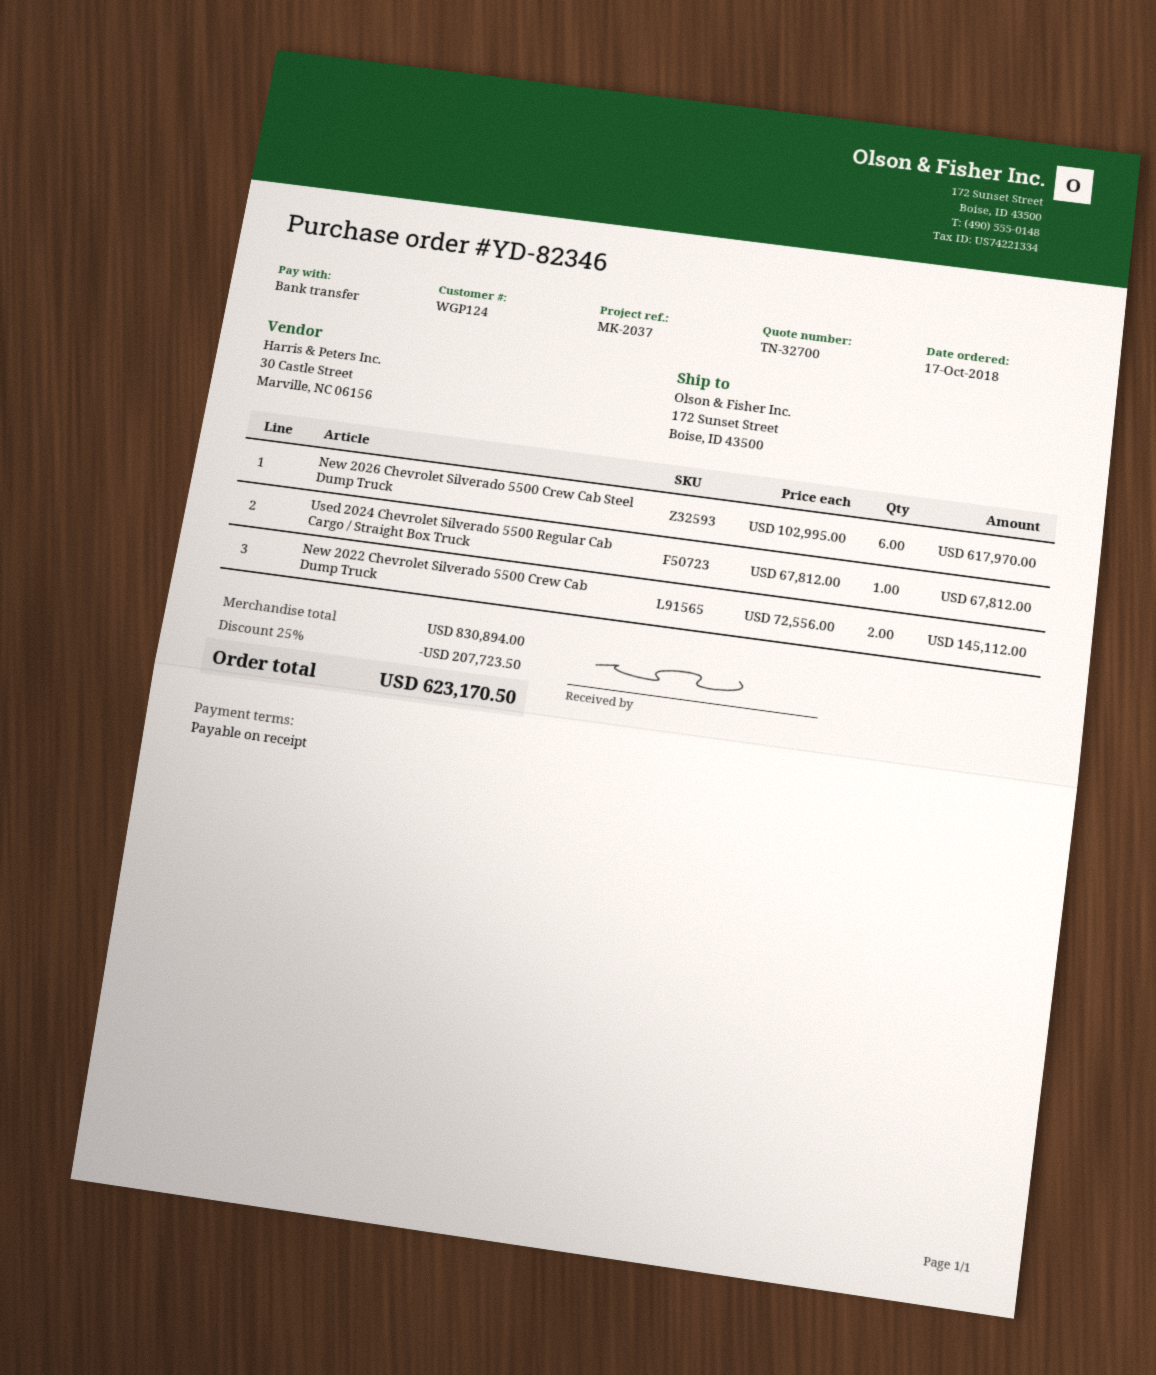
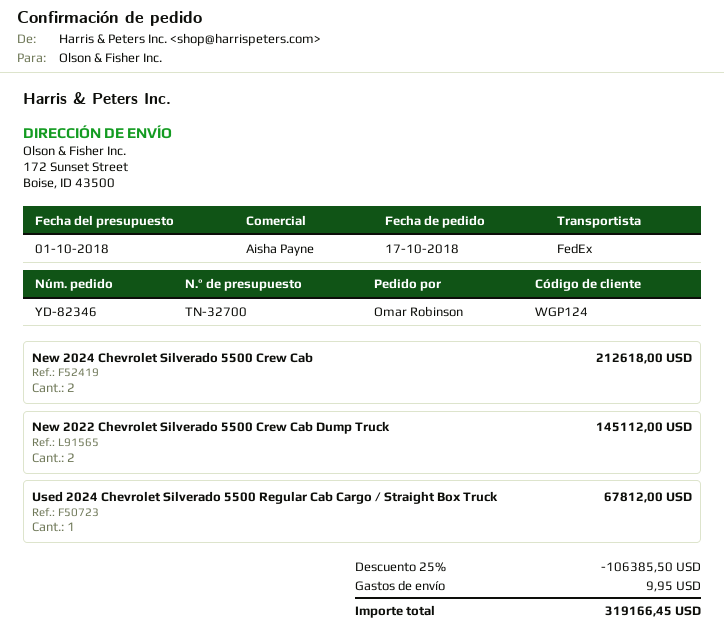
New 2026 Chevrolet Silverado 5500 Crew Cab Steel Dump Truck: 6 for 617970.00 -> none
New 2024 Chevrolet Silverado 5500 Crew Cab: none -> 2 for 212618.00
discount: 25% = 207723.50 -> 25% = 106385.50
shipping: none -> 9.95
total: 623170.50 -> 319166.45

